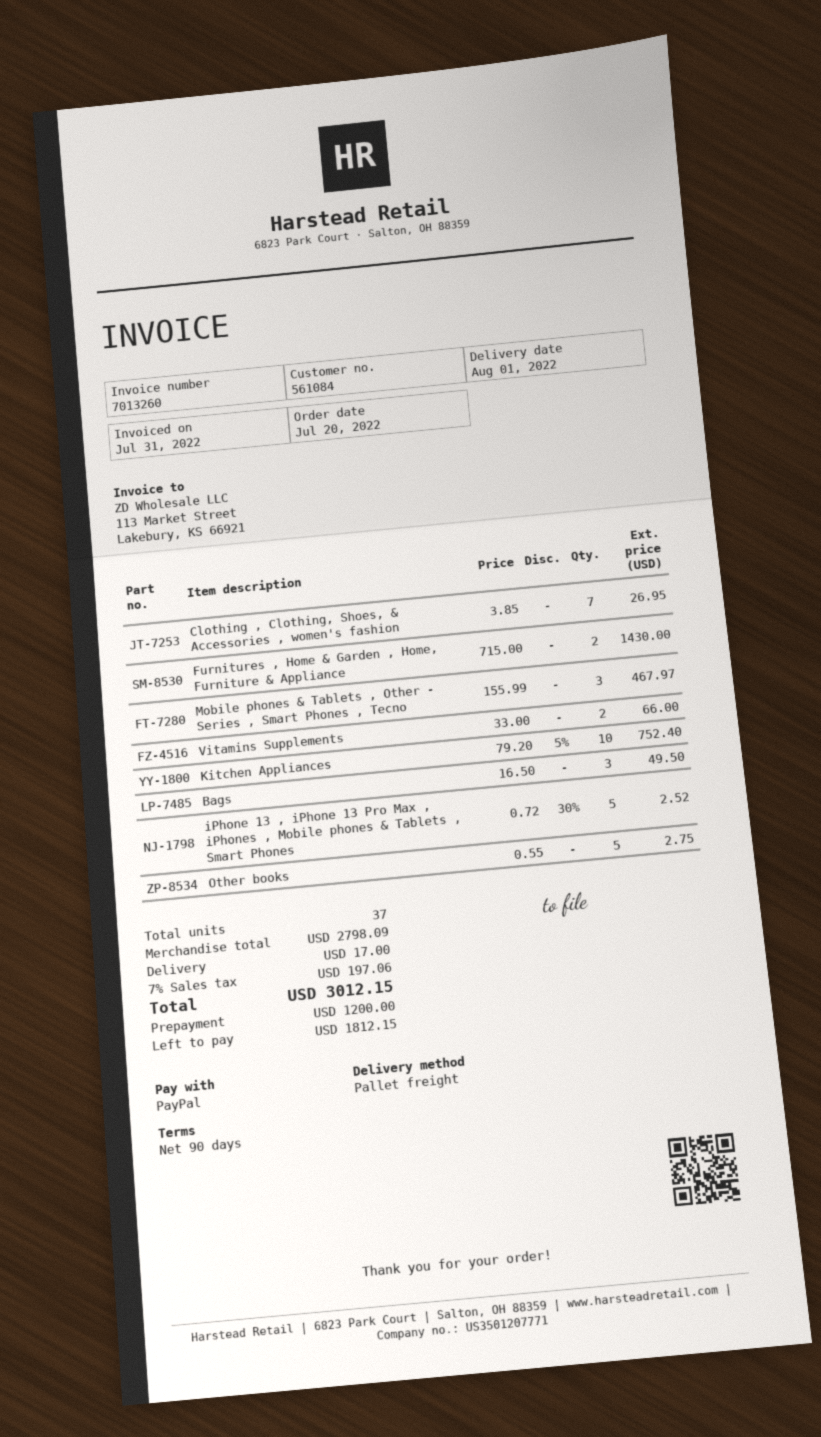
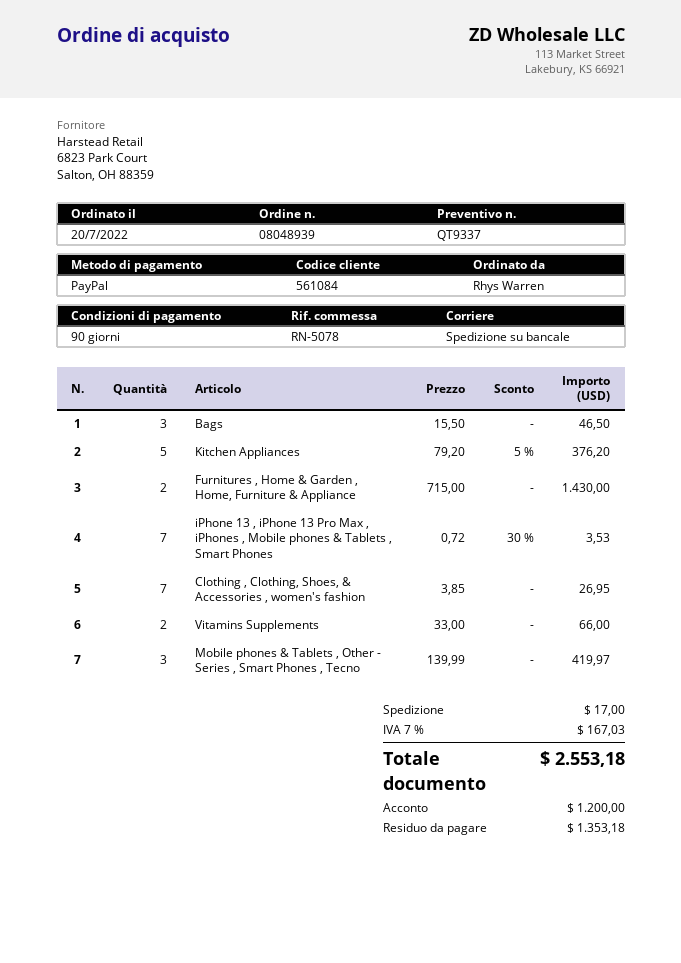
Mobile phones & Tablets , Other - Series , Smart Phones , Tecno: 3 x 155.99 = 467.97 -> 3 x 139.99 = 419.97
Kitchen Appliances: 10 x 79.20 - 5% = 752.40 -> 5 x 79.20 - 5% = 376.20
Bags: 3 x 16.50 = 49.50 -> 3 x 15.50 = 46.50
iPhone 13 , iPhone 13 Pro Max , iPhones , Mobile phones & Tablets , Smart Phones: 5 x 0.72 - 30% = 2.52 -> 7 x 0.72 - 30% = 3.53
Other books: 5 x 0.55 = 2.75 -> none
tax: 7% = 197.06 -> 7% = 167.03
total: 3012.15 -> 2553.18
balance: 1812.15 -> 1353.18

